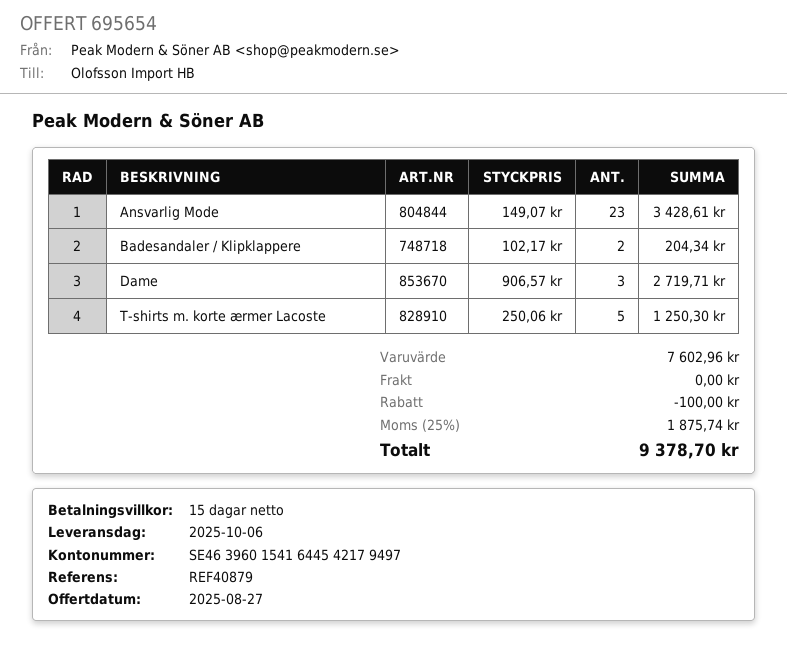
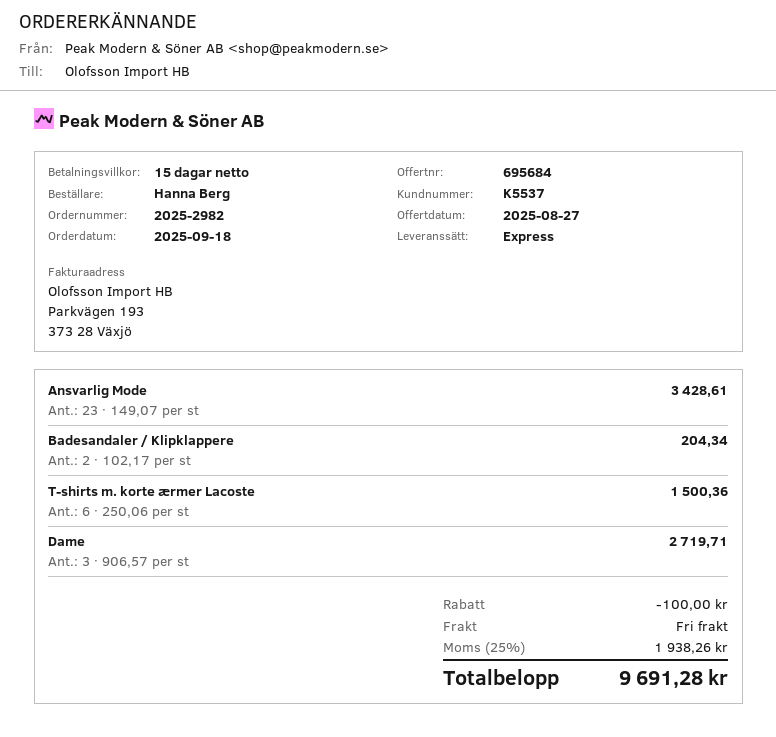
quote number: 695654 -> 695684
T-shirts m. korte ærmer Lacoste: 5 x 250.06 = 1250.30 -> 6 x 250.06 = 1500.36
tax: 25% = 1875.74 -> 25% = 1938.26
total: 9378.70 -> 9691.28

